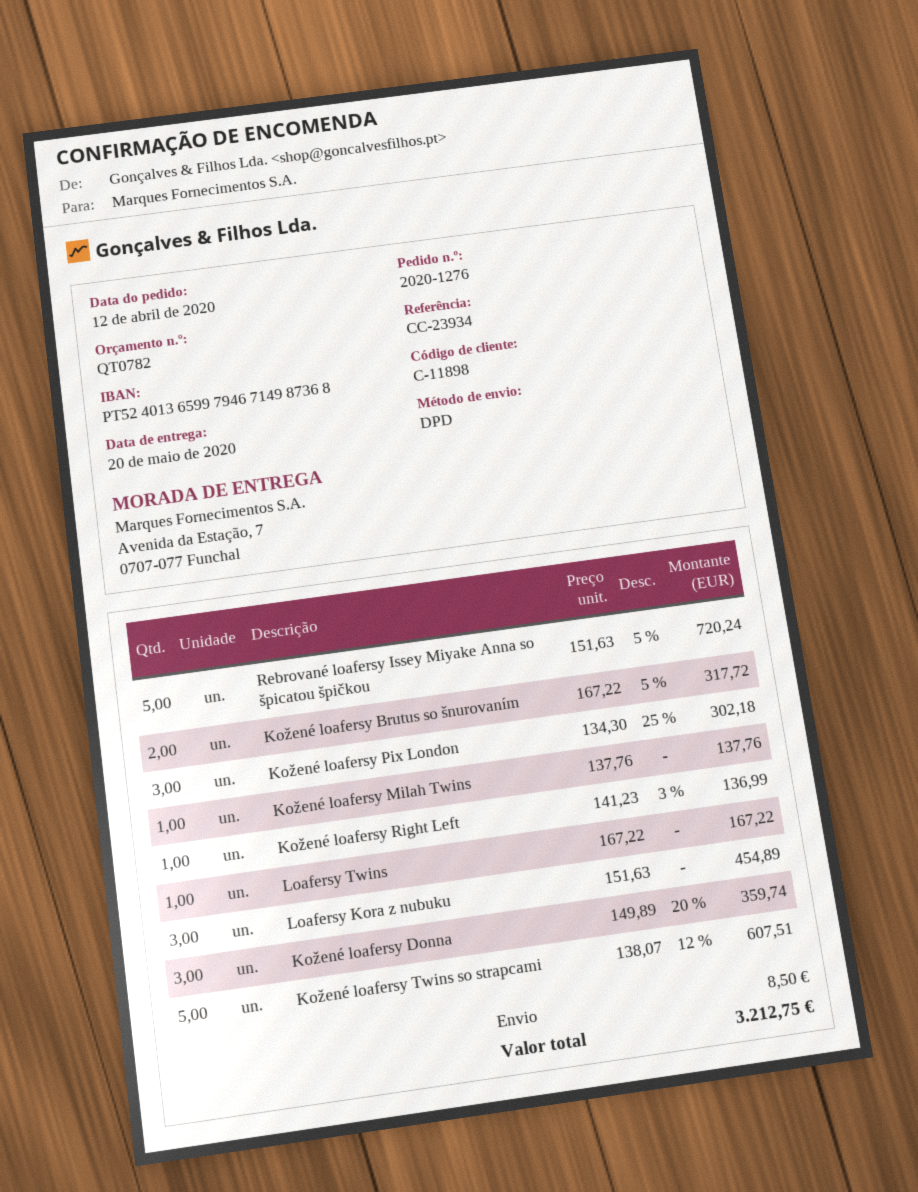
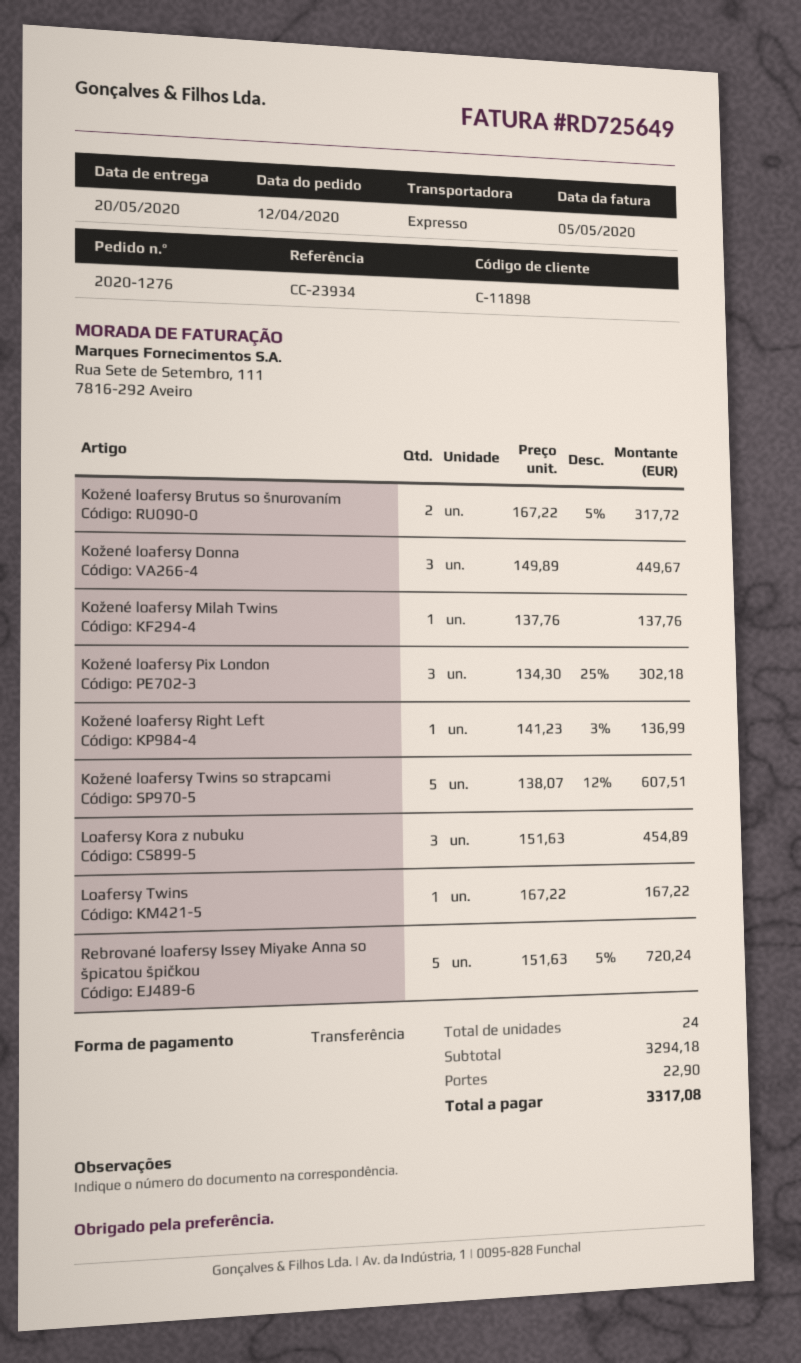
shipping method: DPD -> express
Kožené loafersy Donna: 3 x 149.89 - 20% = 359.74 -> 3 x 149.89 = 449.67
shipping: 8.50 -> 22.90
total: 3212.75 -> 3317.08

